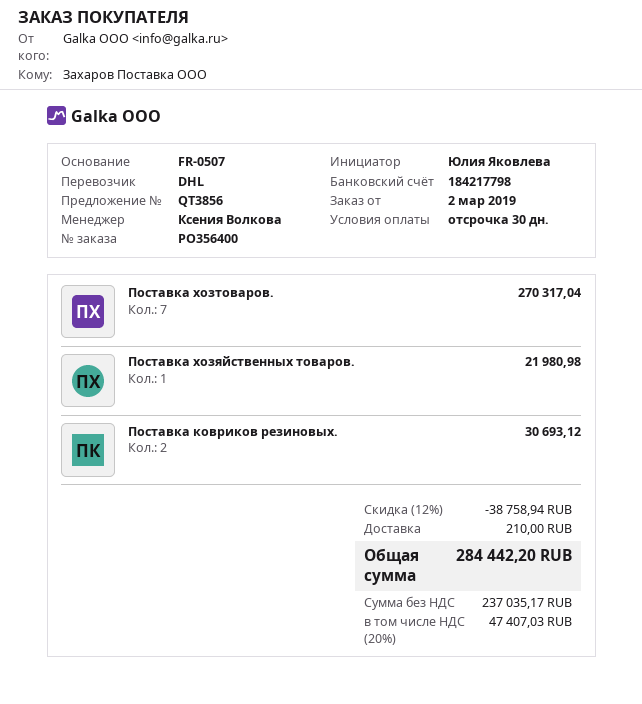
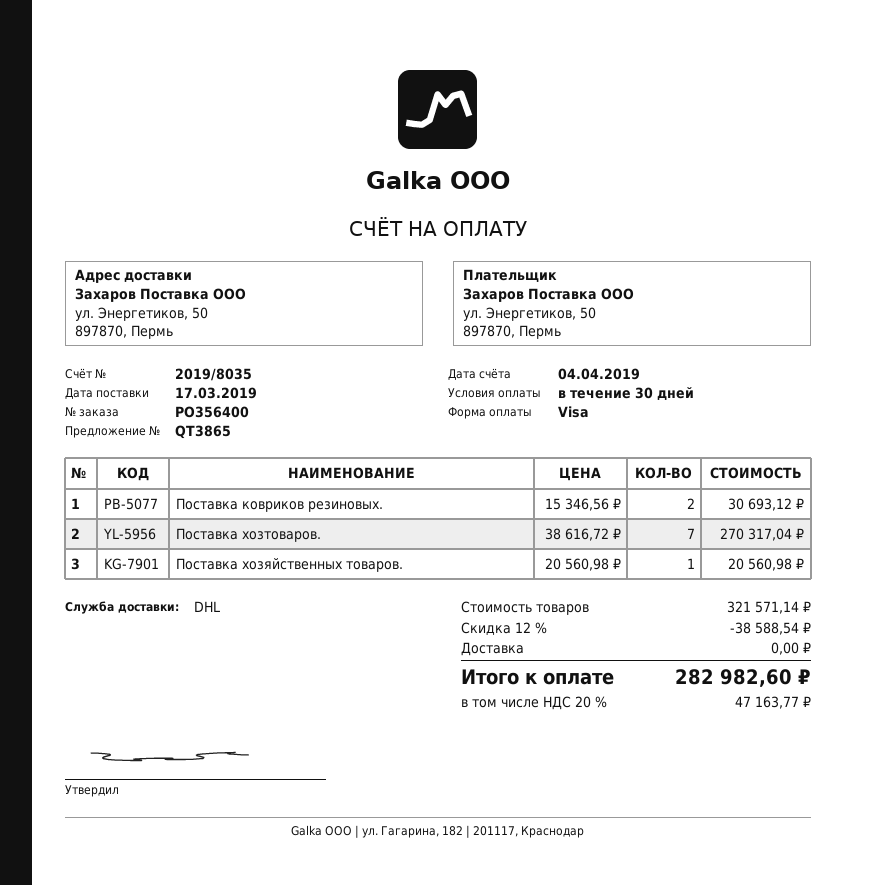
quote number: QT3856 -> QT3865
Поставка хозяйственных товаров.: 1 for 21980.98 -> 1 for 20560.98
discount: 12% = 38758.94 -> 12% = 38588.54
shipping: 210.00 -> 0.00
tax: 20% = 47407.03 -> 20% = 47163.77
total: 284442.20 -> 282982.60

